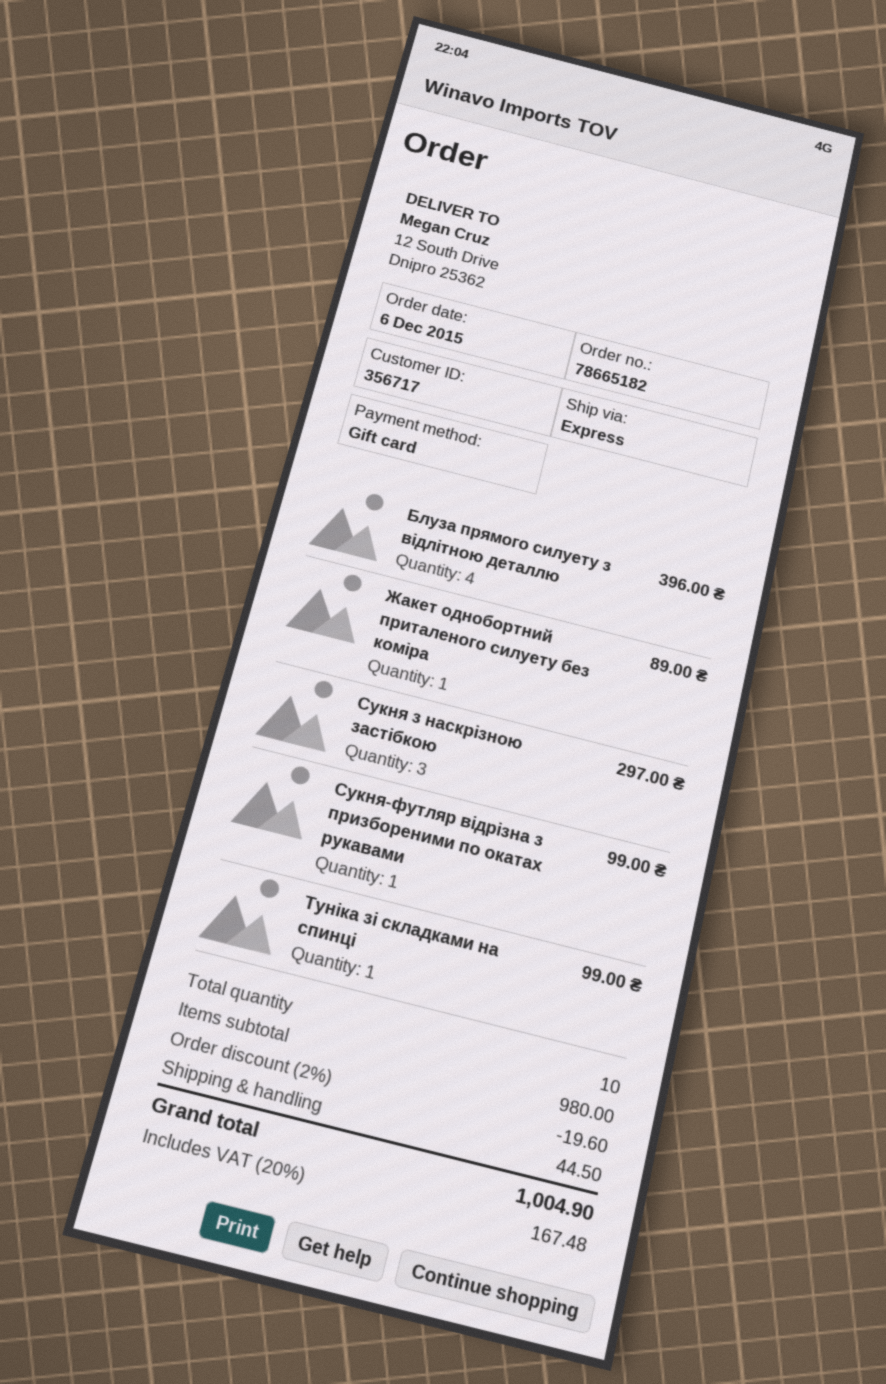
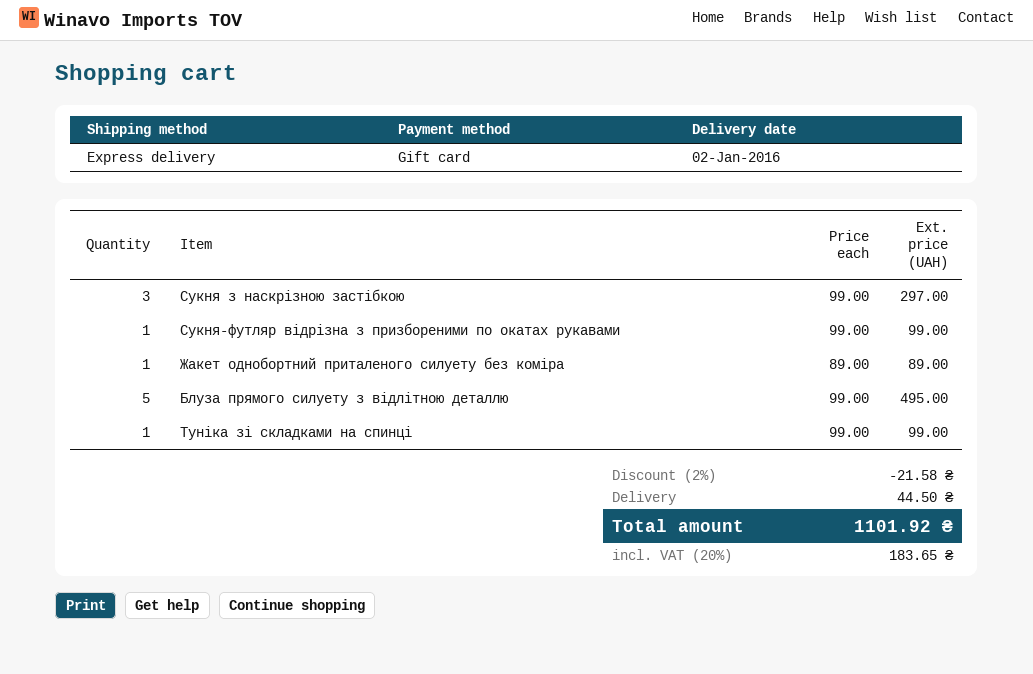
Блуза прямого силуету з відлітною деталлю: 4 for 396.00 -> 5 for 495.00
discount: 2% = 19.60 -> 2% = 21.58
tax: 20% = 167.48 -> 20% = 183.65
total: 1004.90 -> 1101.92

